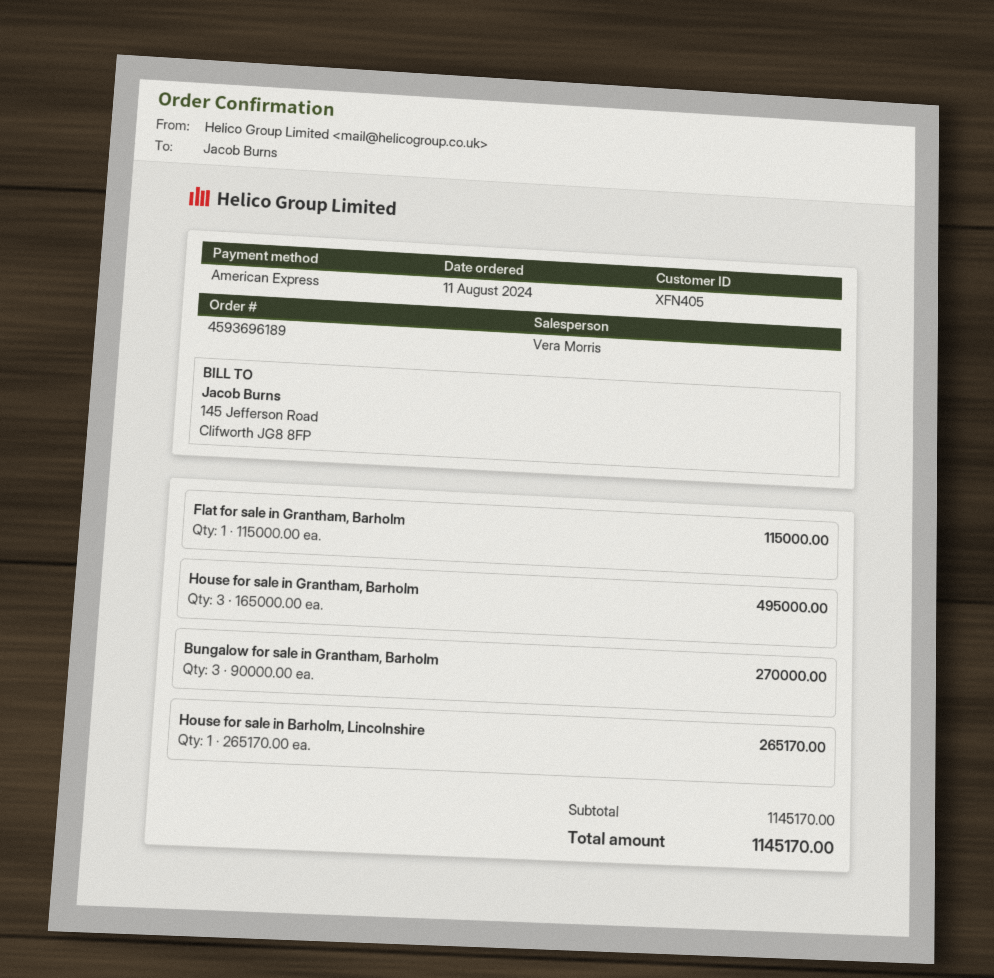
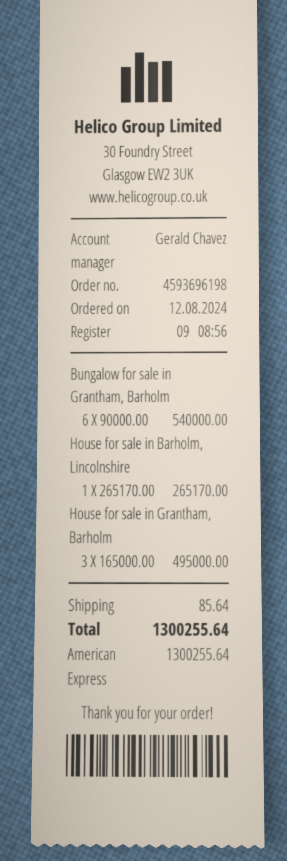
order number: 4593696189 -> 4593696198
order date: 2024-08-11 -> 2024-08-12
sales rep: Vera Morris -> Gerald Chavez
Flat for sale in Grantham, Barholm: 1 x 115000.00 = 115000.00 -> none
Bungalow for sale in Grantham, Barholm: 3 x 90000.00 = 270000.00 -> 6 x 90000.00 = 540000.00
shipping: none -> 85.64
total: 1145170.00 -> 1300255.64

